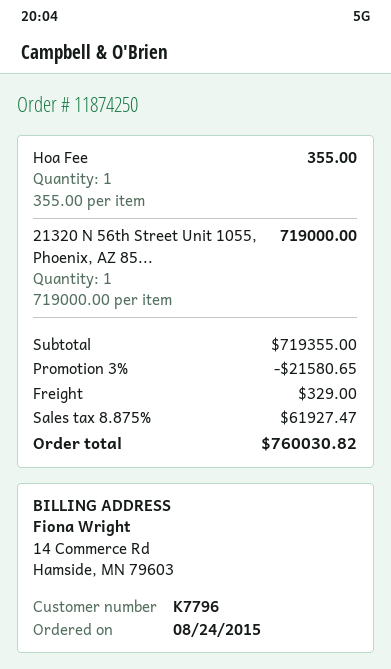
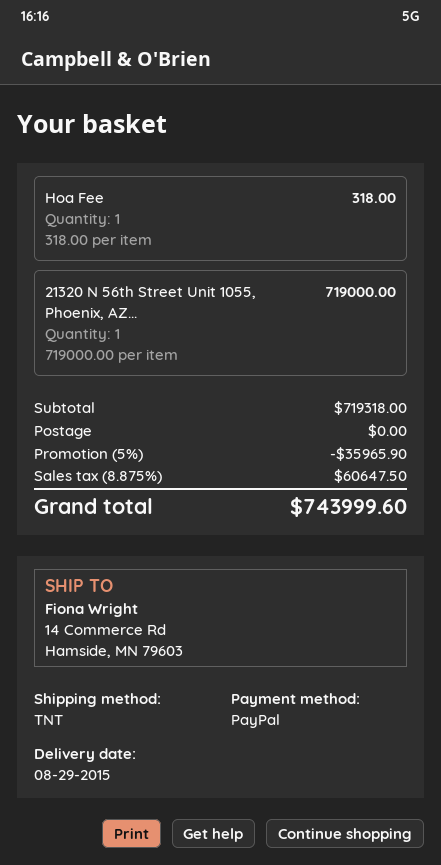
Hoa Fee: 1 x 355.00 = 355.00 -> 1 x 318.00 = 318.00
subtotal: 719355.00 -> 719318.00
discount: 3% = 21580.65 -> 5% = 35965.90
shipping: 329.00 -> 0.00
tax: 8.875% = 61927.47 -> 8.875% = 60647.50
total: 760030.82 -> 743999.60

